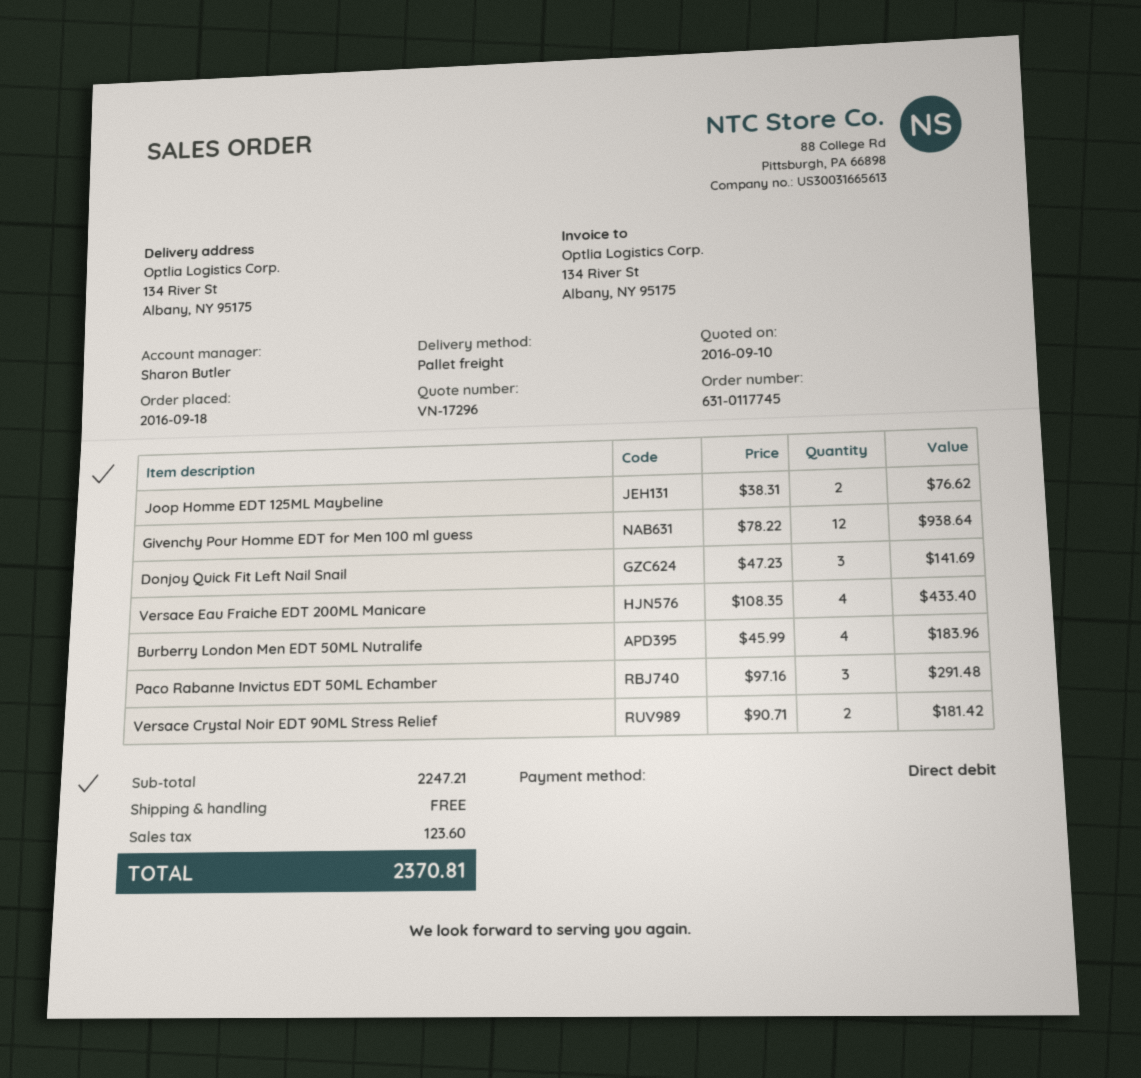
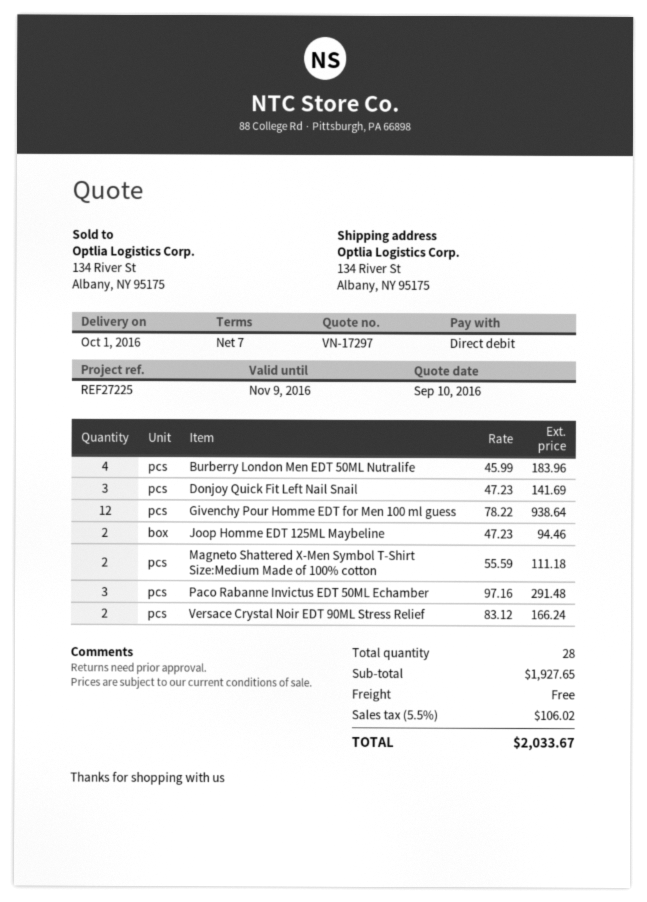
quote number: VN-17296 -> VN-17297
Joop Homme EDT 125ML Maybeline: 2 x 38.31 = 76.62 -> 2 x 47.23 = 94.46
Versace Eau Fraiche EDT 200ML Manicare: 4 x 108.35 = 433.40 -> none
Versace Crystal Noir EDT 90ML Stress Relief: 2 x 90.71 = 181.42 -> 2 x 83.12 = 166.24
Magneto Shattered X-Men Symbol T-Shirt Size:Medium Made of 100% cotton: none -> 2 x 55.59 = 111.18
subtotal: 2247.21 -> 1927.65
tax: 123.60 -> 106.02
total: 2370.81 -> 2033.67

